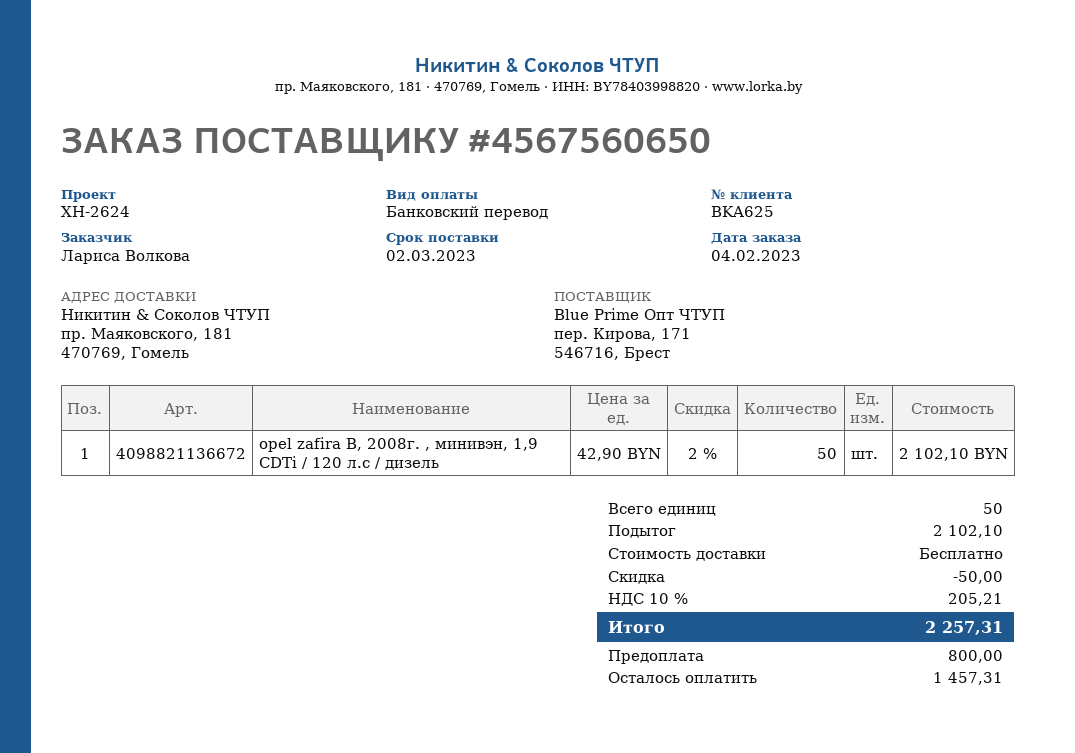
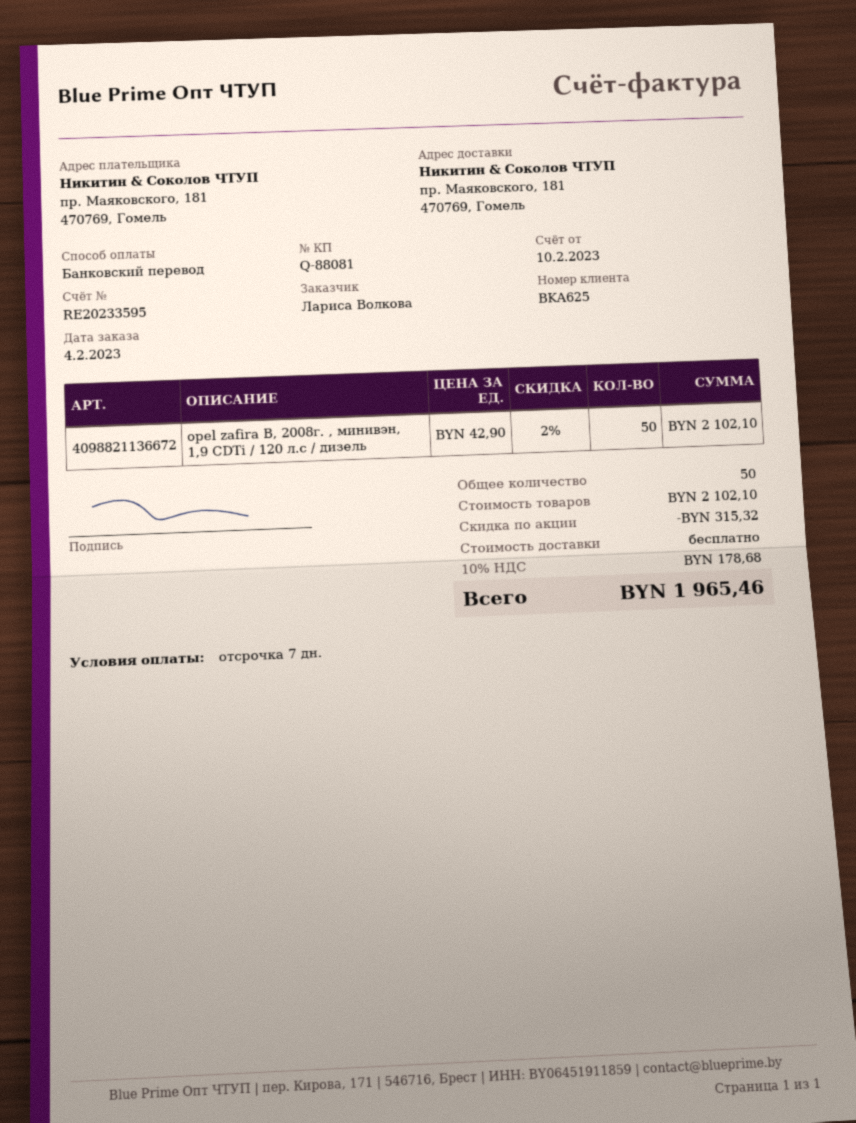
discount: 50.00 -> 315.32
tax: 10% = 205.21 -> 10% = 178.68
total: 2257.31 -> 1965.46

